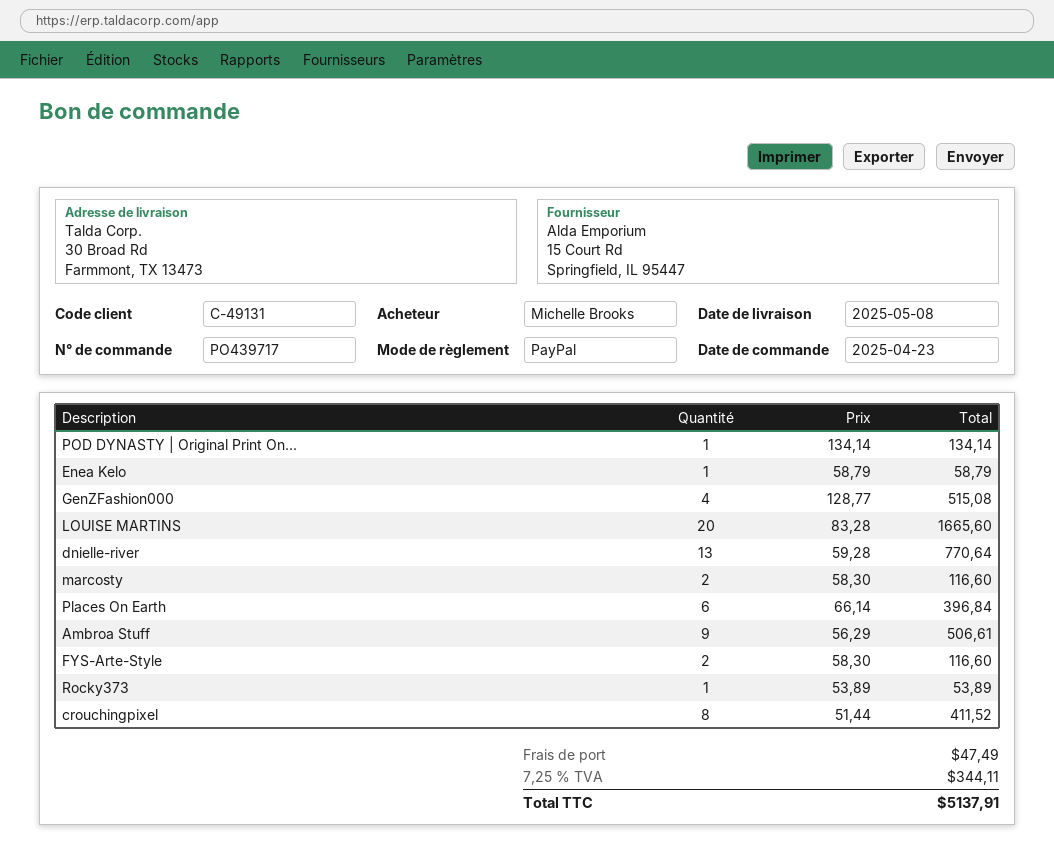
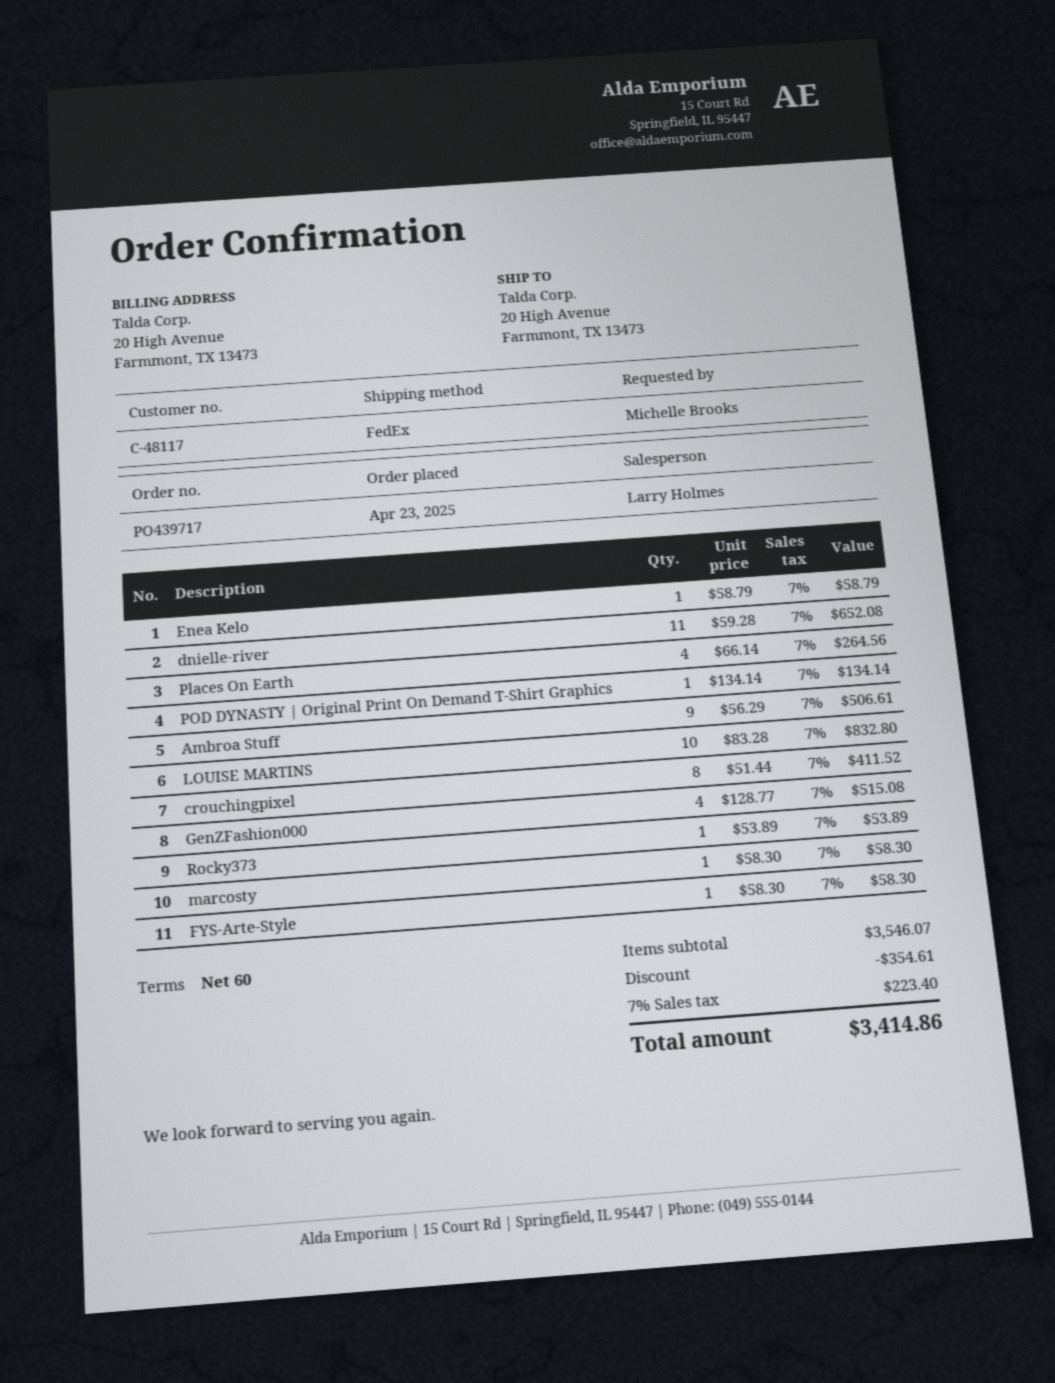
customer number: C-49131 -> C-48117
ship to: 30 Broad Rd, Farmmont, TX 13473 -> 20 High Avenue, Farmmont, TX 13473
LOUISE MARTINS: 20 x 83.28 = 1665.60 -> 10 x 83.28 = 832.80
dnielle-river: 13 x 59.28 = 770.64 -> 11 x 59.28 = 652.08
marcosty: 2 x 58.30 = 116.60 -> 1 x 58.30 = 58.30
Places On Earth: 6 x 66.14 = 396.84 -> 4 x 66.14 = 264.56
FYS-Arte-Style: 2 x 58.30 = 116.60 -> 1 x 58.30 = 58.30
discount: none -> 354.61
shipping: 47.49 -> none
tax: 7.25% = 344.11 -> 7% = 223.40
total: 5137.91 -> 3414.86

